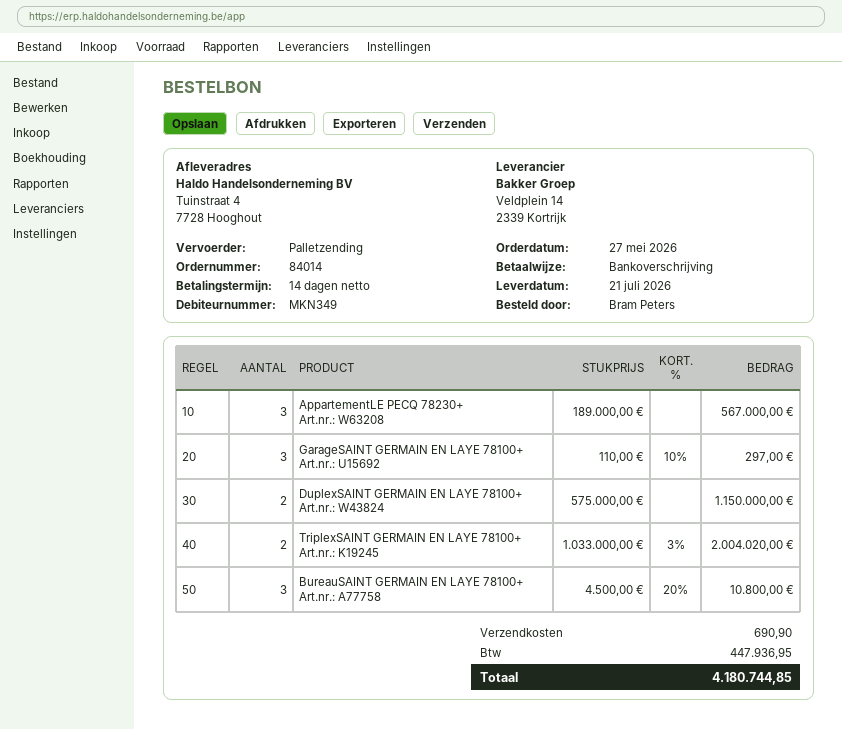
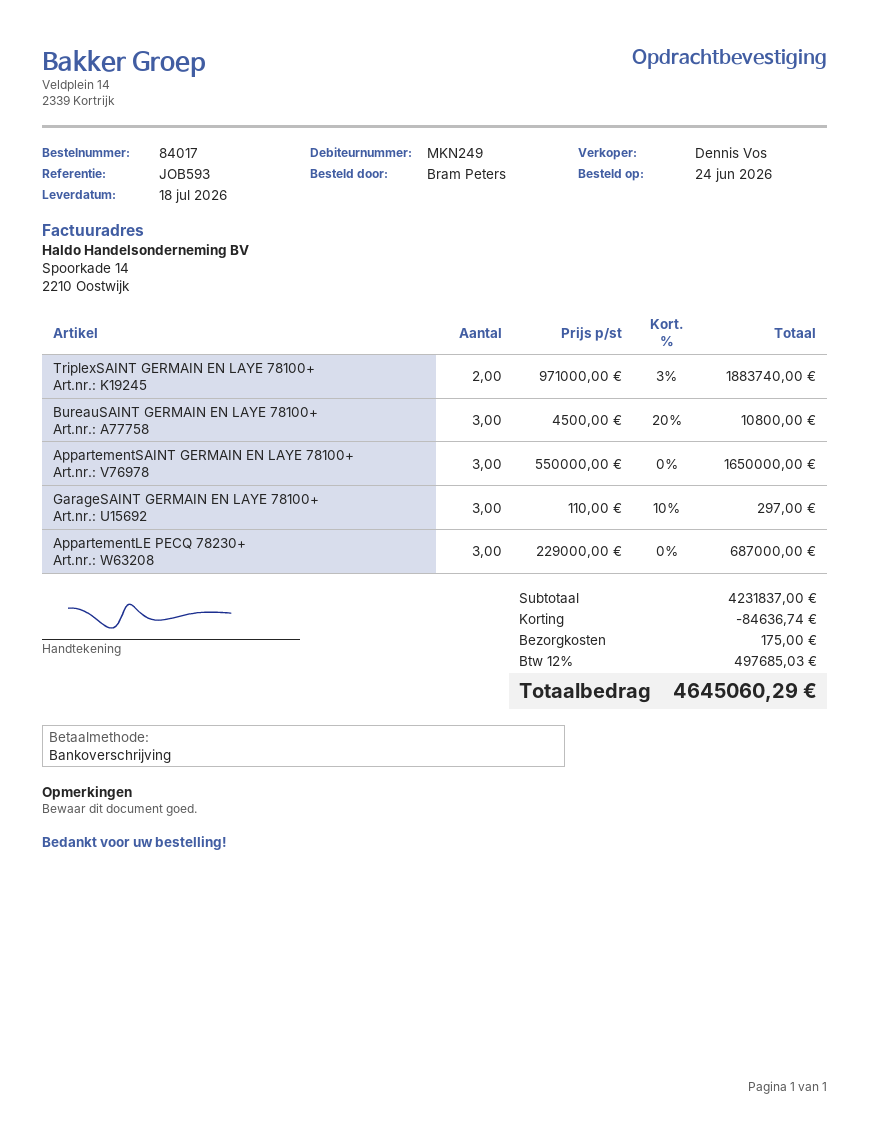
order number: 84014 -> 84017
order date: 2026-05-27 -> 2026-06-24
delivery date: 2026-07-21 -> 2026-07-18
customer number: MKN349 -> MKN249
AppartementLE PECQ 78230+: 3 x 189000.00 = 567000.00 -> 3 x 229000.00 = 687000.00
DuplexSAINT GERMAIN EN LAYE 78100+: 2 x 575000.00 = 1150000.00 -> none
TriplexSAINT GERMAIN EN LAYE 78100+: 2 x 1033000.00 - 3% = 2004020.00 -> 2 x 971000.00 - 3% = 1883740.00
AppartementSAINT GERMAIN EN LAYE 78100+: none -> 3 x 550000.00 = 1650000.00
discount: none -> 84636.74
shipping: 690.90 -> 175.00
tax: 447936.95 -> 497685.03
total: 4180744.85 -> 4645060.29

